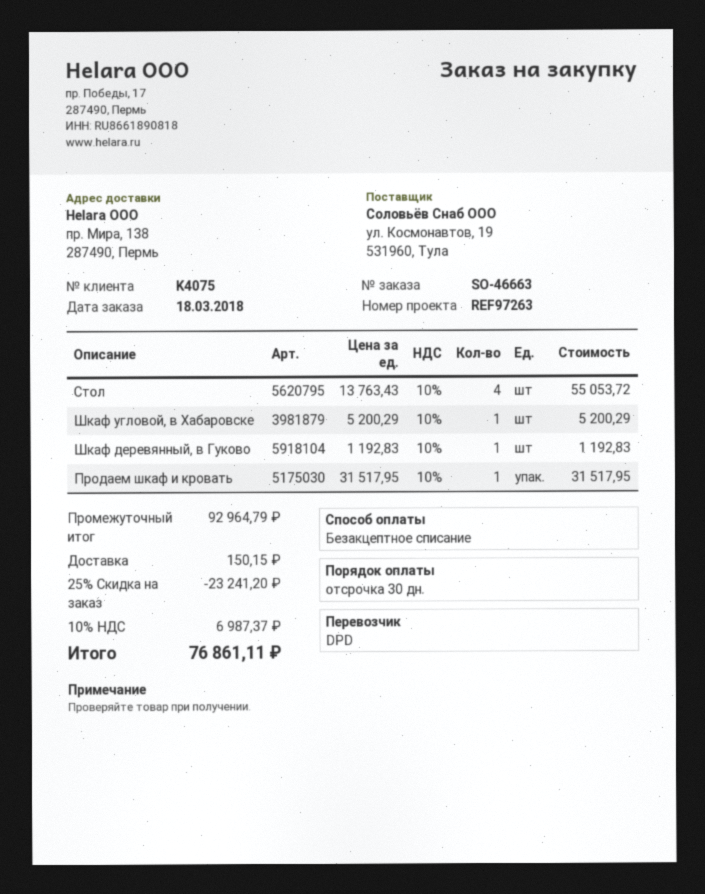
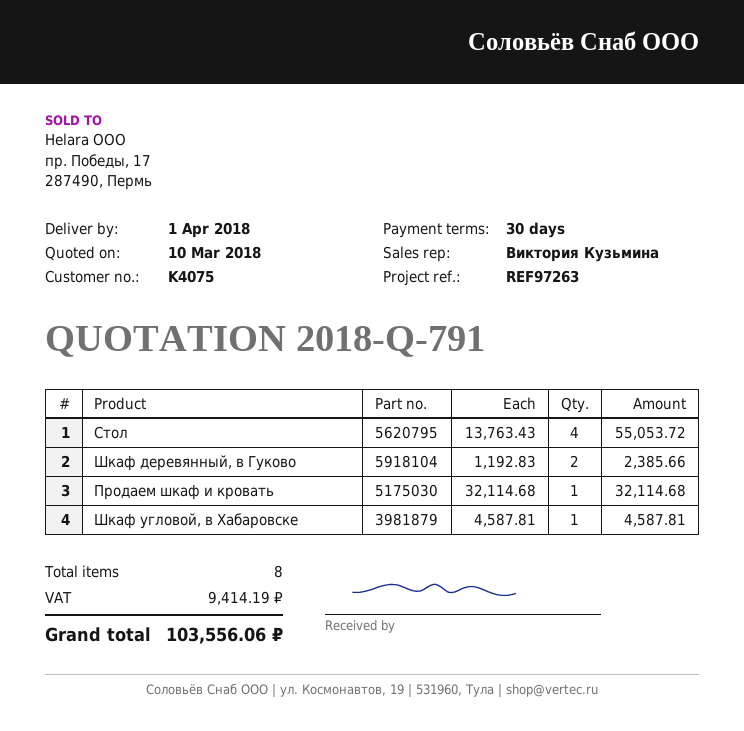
Шкаф угловой, в Хабаровске: 1 x 5200.29 = 5200.29 -> 1 x 4587.81 = 4587.81
Шкаф деревянный, в Гуково: 1 x 1192.83 = 1192.83 -> 2 x 1192.83 = 2385.66
Продаем шкаф и кровать: 1 x 31517.95 = 31517.95 -> 1 x 32114.68 = 32114.68
discount: 25% = 23241.20 -> none
shipping: 150.15 -> none
tax: 6987.37 -> 9414.19
total: 76861.11 -> 103556.06

